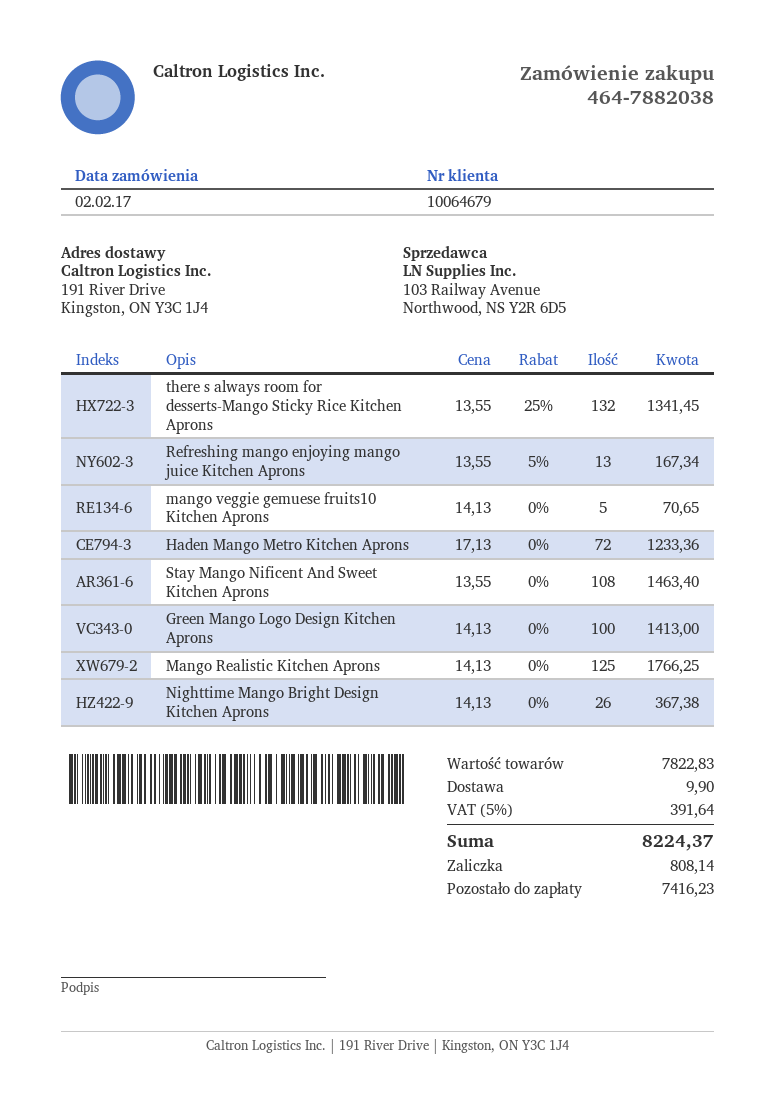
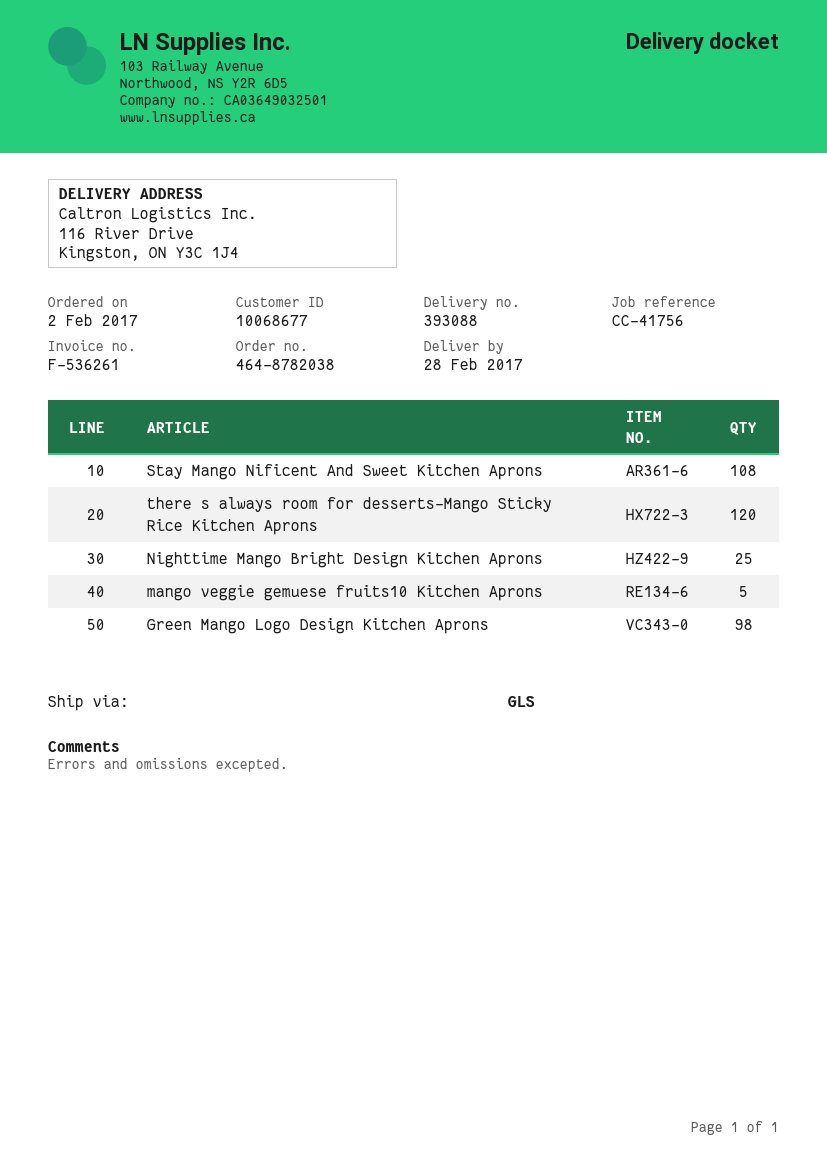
order number: 464-7882038 -> 464-8782038
customer number: 10064679 -> 10068677
ship to: 191 River Drive, Kingston, ON Y3C 1J4 -> 116 River Drive, Kingston, ON Y3C 1J4
there s always room for desserts-Mango Sticky Rice Kitchen Aprons: 132 -> 120
Refreshing mango enjoying mango juice Kitchen Aprons: 13 -> none
Haden Mango Metro Kitchen Aprons: 72 -> none
Green Mango Logo Design Kitchen Aprons: 100 -> 98
Mango Realistic Kitchen Aprons: 125 -> none
Nighttime Mango Bright Design Kitchen Aprons: 26 -> 25

